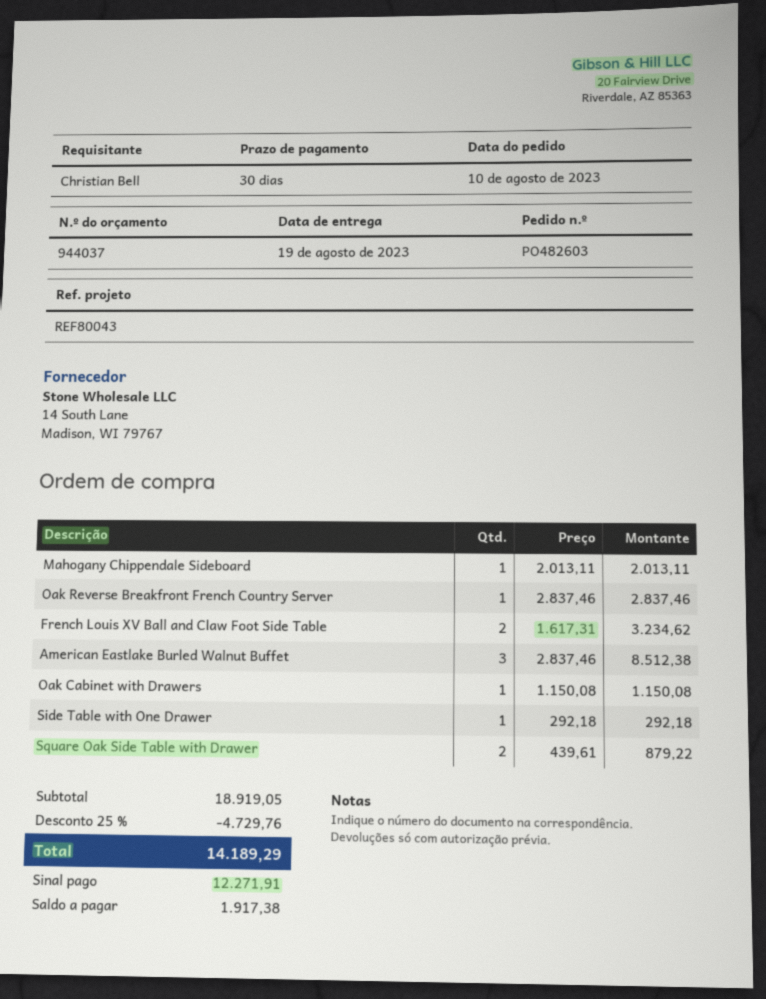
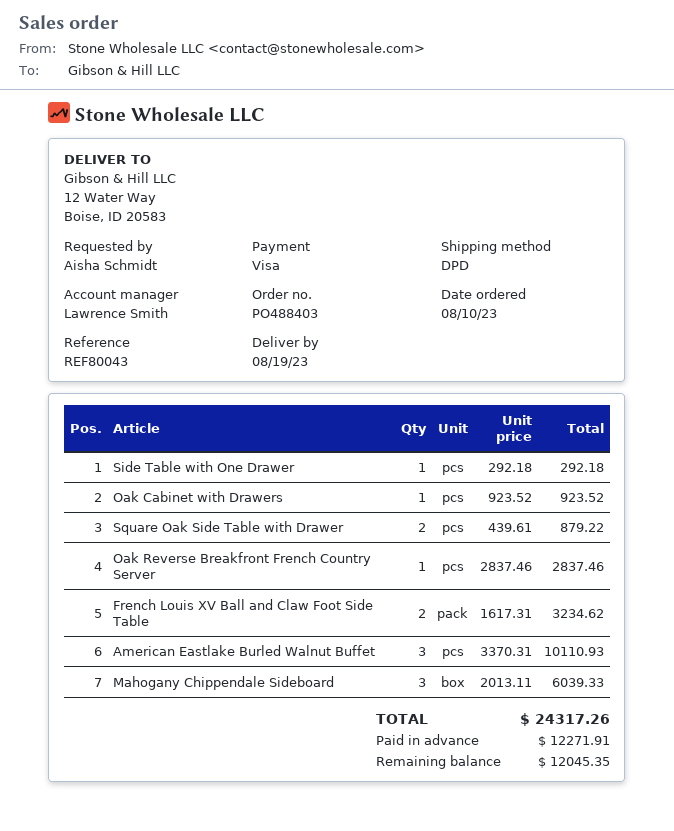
order number: PO482603 -> PO488403
ordered by: Christian Bell -> Aisha Schmidt
Mahogany Chippendale Sideboard: 1 x 2013.11 = 2013.11 -> 3 x 2013.11 = 6039.33
American Eastlake Burled Walnut Buffet: 3 x 2837.46 = 8512.38 -> 3 x 3370.31 = 10110.93
Oak Cabinet with Drawers: 1 x 1150.08 = 1150.08 -> 1 x 923.52 = 923.52
discount: 25% = 4729.76 -> none
total: 14189.29 -> 24317.26
balance: 1917.38 -> 12045.35

